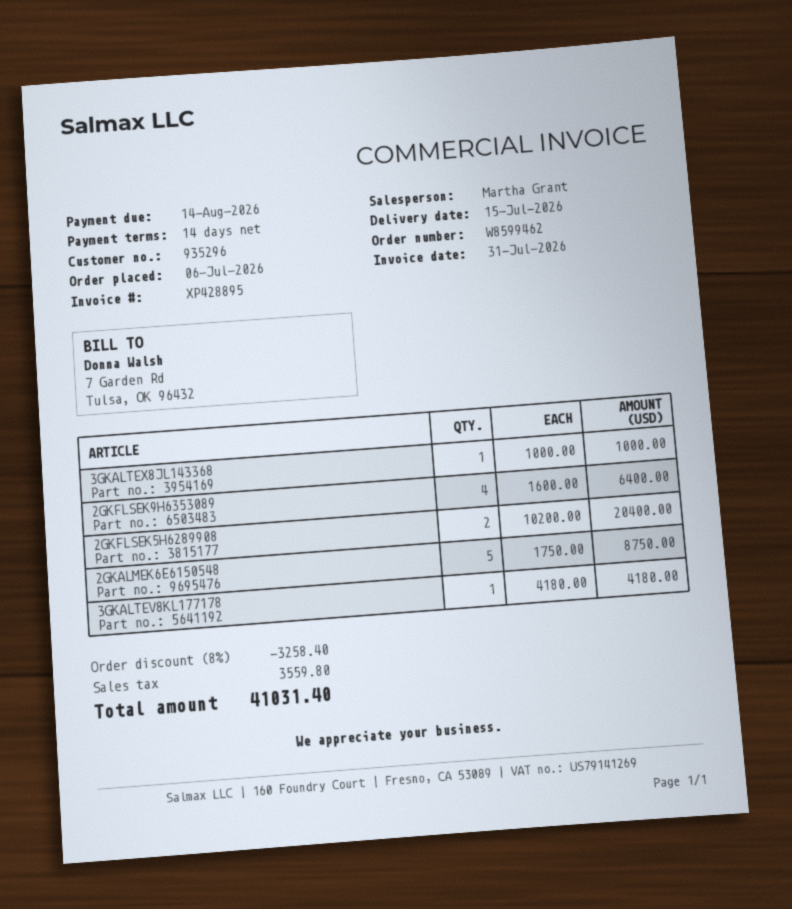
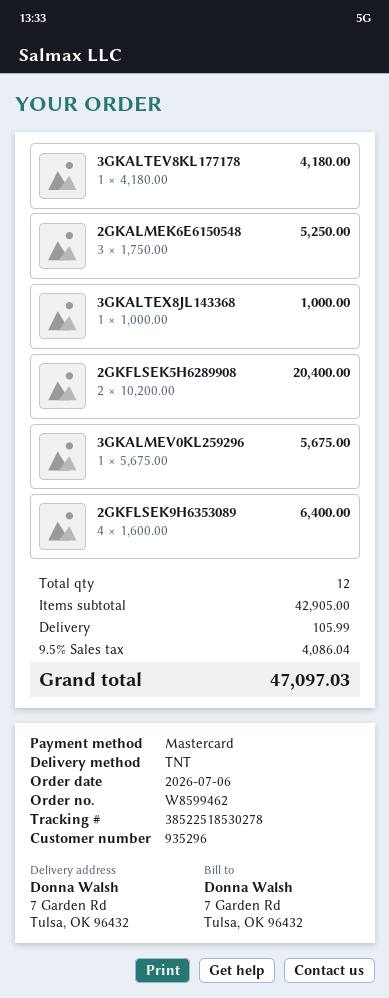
2GKALMEK6E6150548: 5 x 1750.00 = 8750.00 -> 3 x 1750.00 = 5250.00
3GKALMEV0KL259296: none -> 1 x 5675.00 = 5675.00
discount: 8% = 3258.40 -> none
shipping: none -> 105.99
tax: 3559.80 -> 4086.04
total: 41031.40 -> 47097.03

